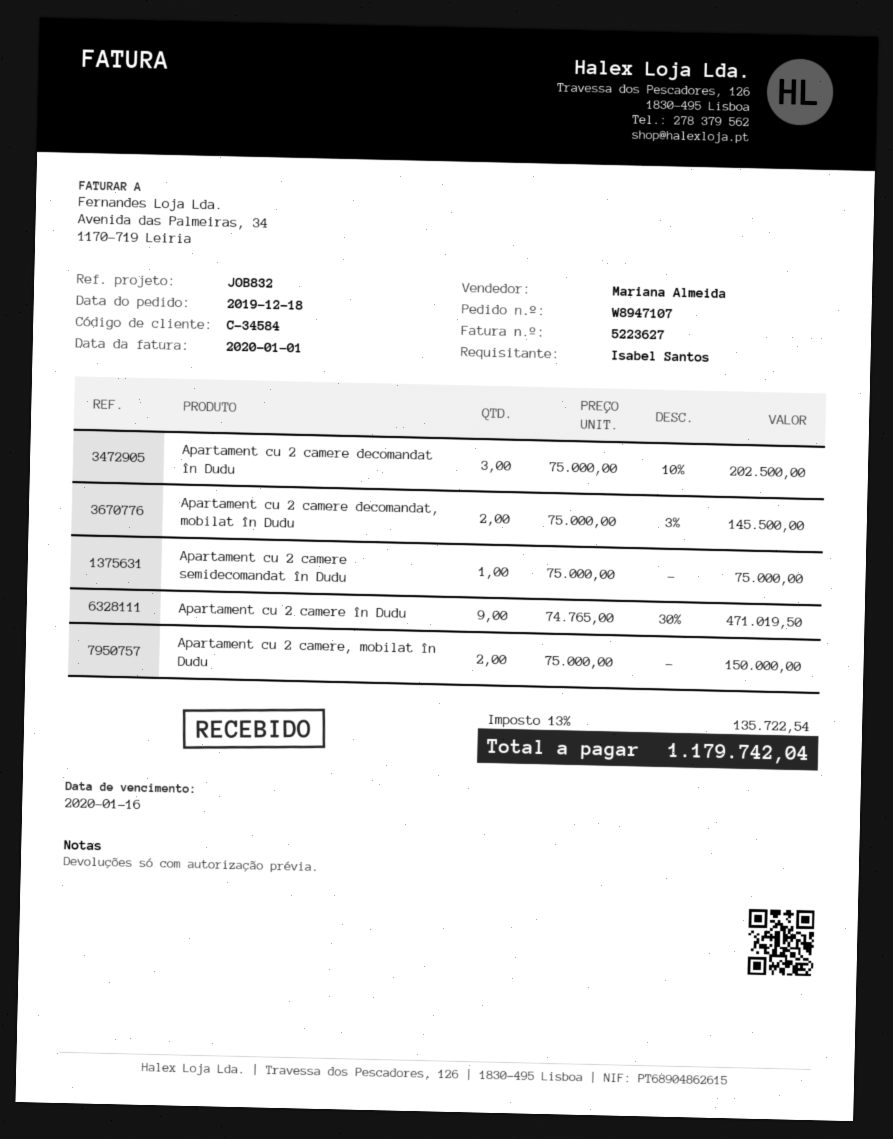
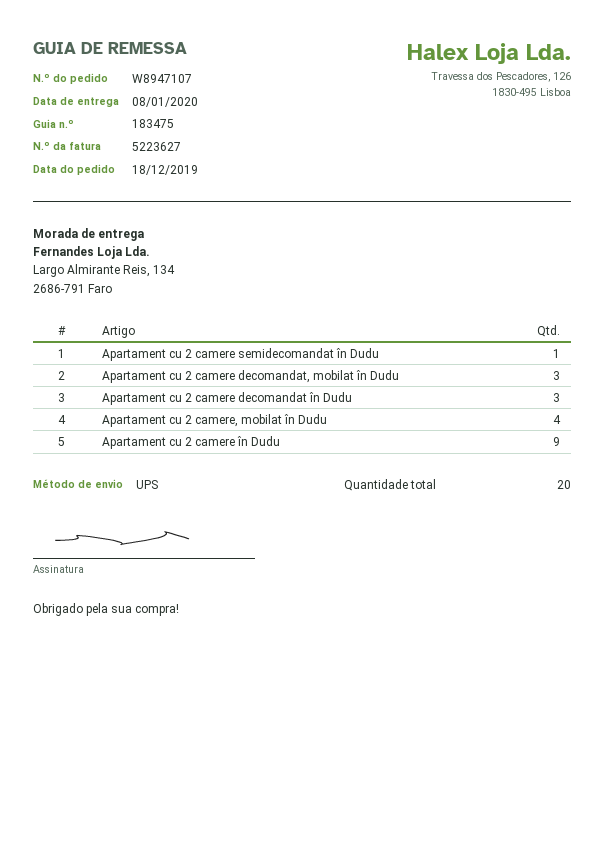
Apartament cu 2 camere decomandat, mobilat în Dudu: 2 -> 3
Apartament cu 2 camere, mobilat în Dudu: 2 -> 4

